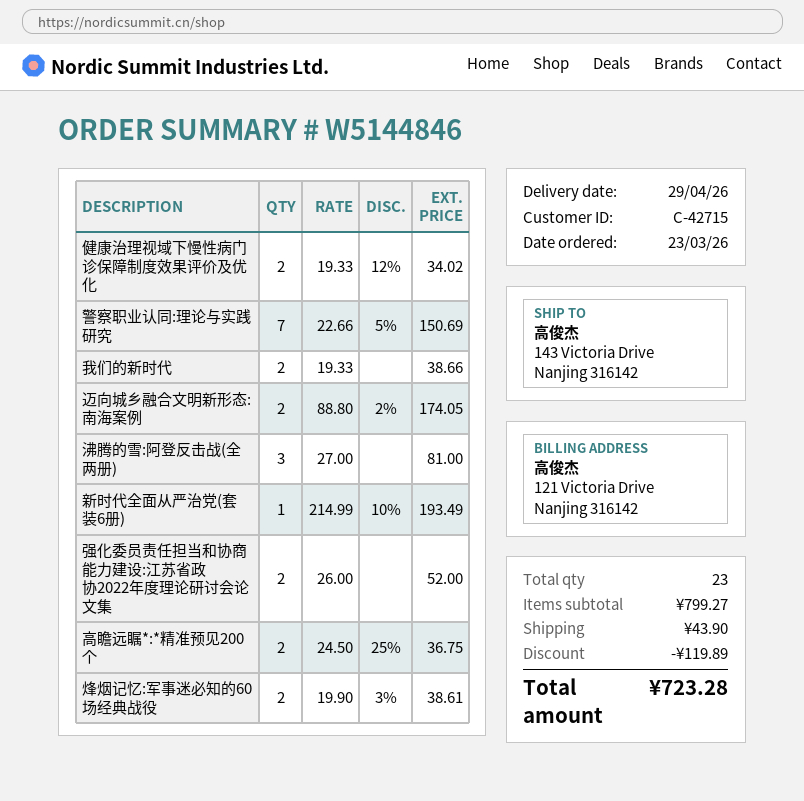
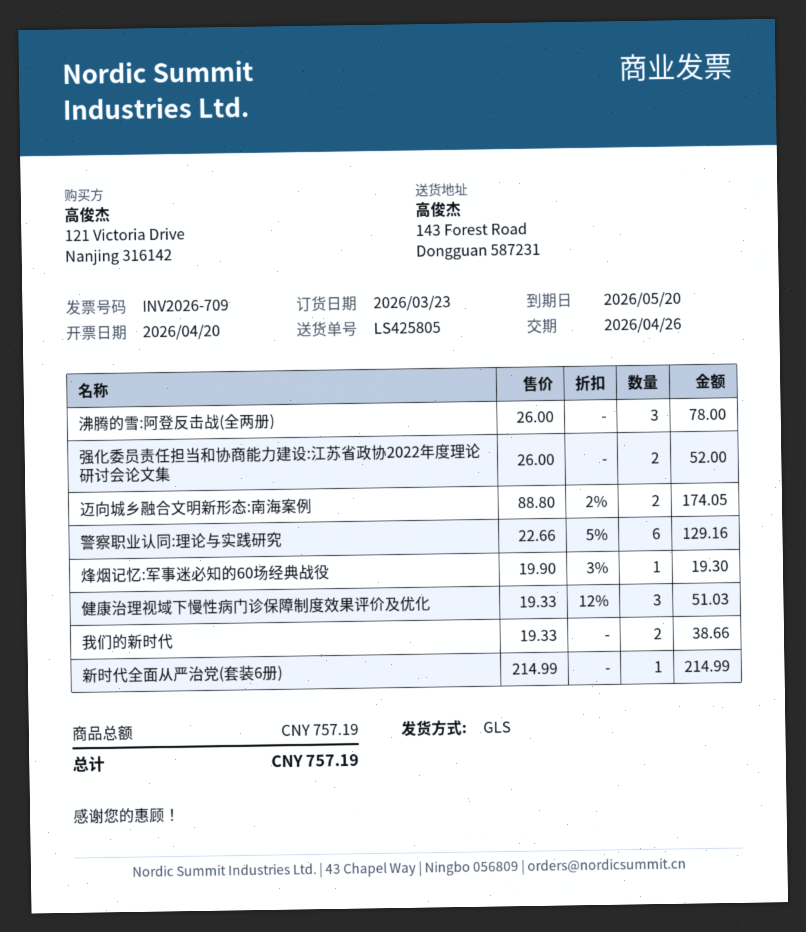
delivery date: 2026-04-29 -> 2026-04-26
ship to: 143 Victoria Drive, Nanjing 316142 -> 143 Forest Road, Dongguan 587231
健康治理视域下慢性病门诊保障制度效果评价及优化: 2 x 19.33 - 12% = 34.02 -> 3 x 19.33 - 12% = 51.03
警察职业认同:理论与实践研究: 7 x 22.66 - 5% = 150.69 -> 6 x 22.66 - 5% = 129.16
沸腾的雪:阿登反击战(全两册): 3 x 27.00 = 81.00 -> 3 x 26.00 = 78.00
新时代全面从严治党(套装6册): 1 x 214.99 - 10% = 193.49 -> 1 x 214.99 = 214.99
高瞻远瞩*:*精准预见200个: 2 x 24.50 - 25% = 36.75 -> none
烽烟记忆:军事迷必知的60场经典战役: 2 x 19.90 - 3% = 38.61 -> 1 x 19.90 - 3% = 19.30
subtotal: 799.27 -> 757.19
discount: 119.89 -> none
shipping: 43.90 -> none
total: 723.28 -> 757.19

